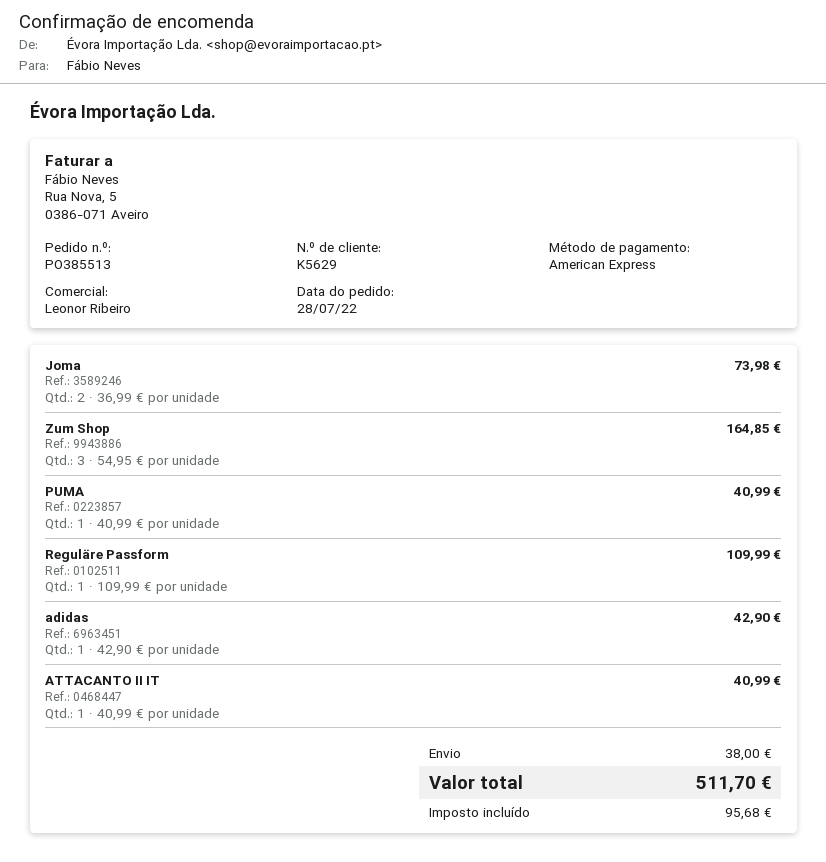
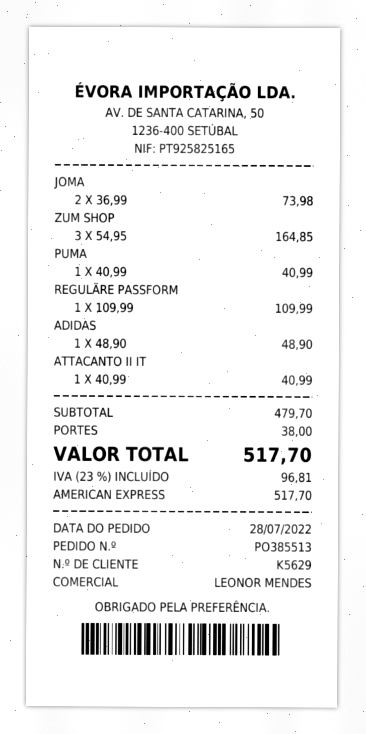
sales rep: Leonor Ribeiro -> LEONOR MENDES
adidas: 1 x 42.90 = 42.90 -> 1 x 48.90 = 48.90
tax: 95.68 -> 96.81
total: 511.70 -> 517.70

